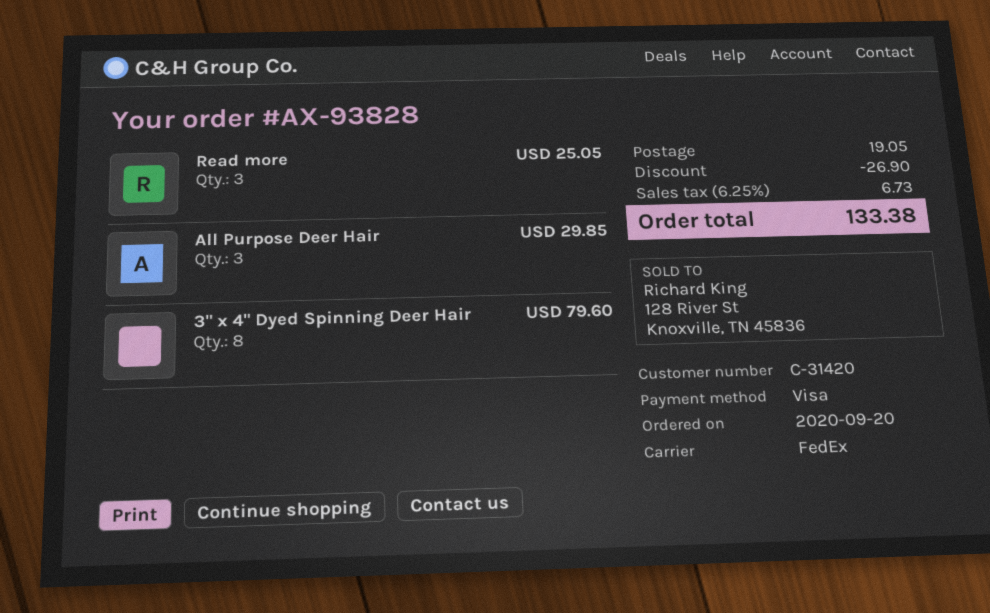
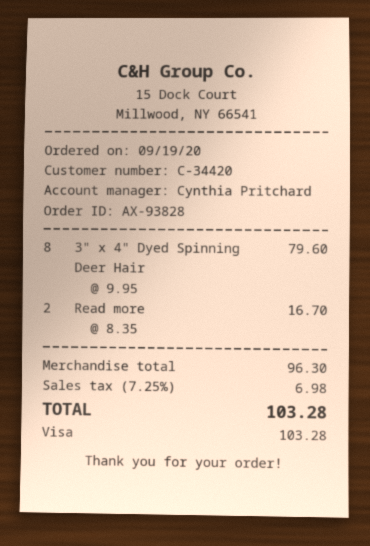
order date: 2020-09-20 -> 2020-09-19
customer number: C-31420 -> C-34420
Read more: 3 for 25.05 -> 2 for 16.70
All Purpose Deer Hair: 3 for 29.85 -> none
discount: 26.90 -> none
shipping: 19.05 -> none
tax: 6.25% = 6.73 -> 7.25% = 6.98
total: 133.38 -> 103.28

